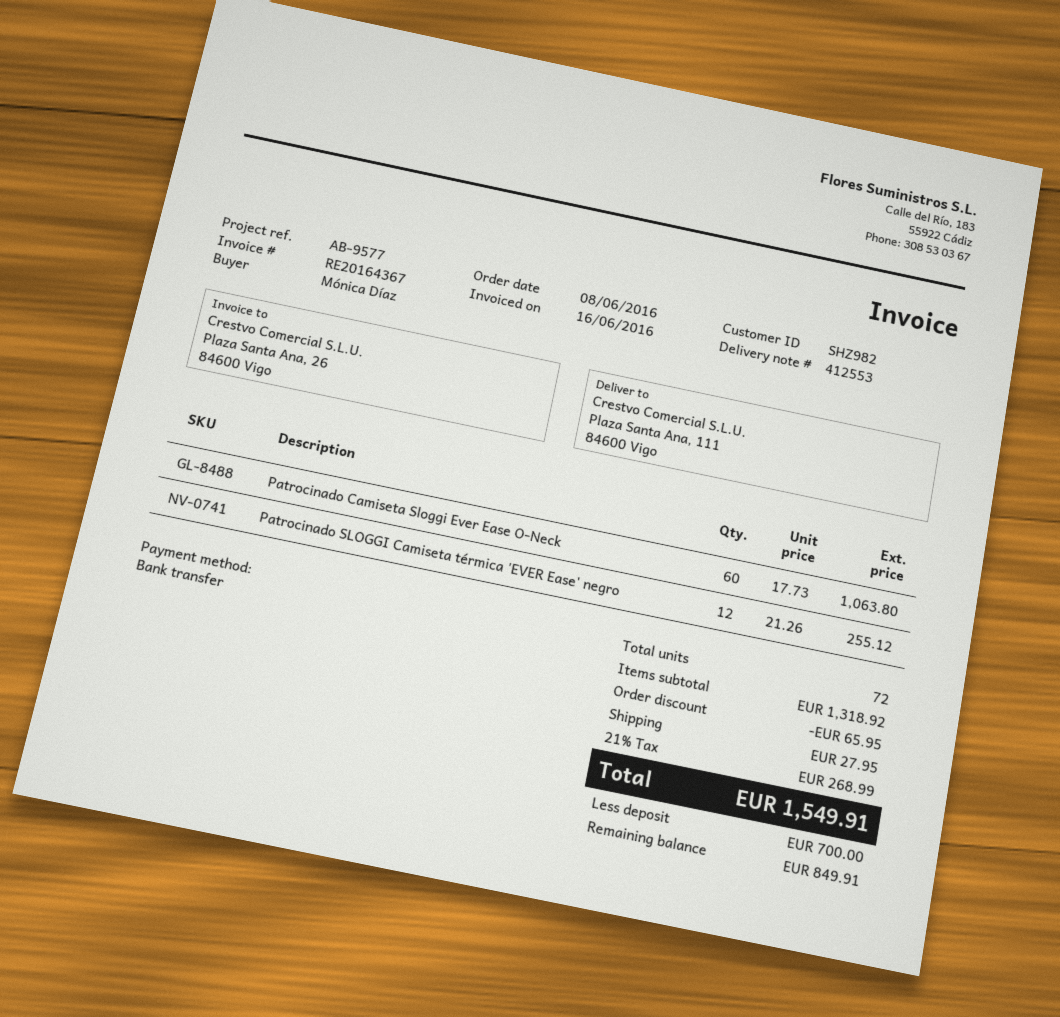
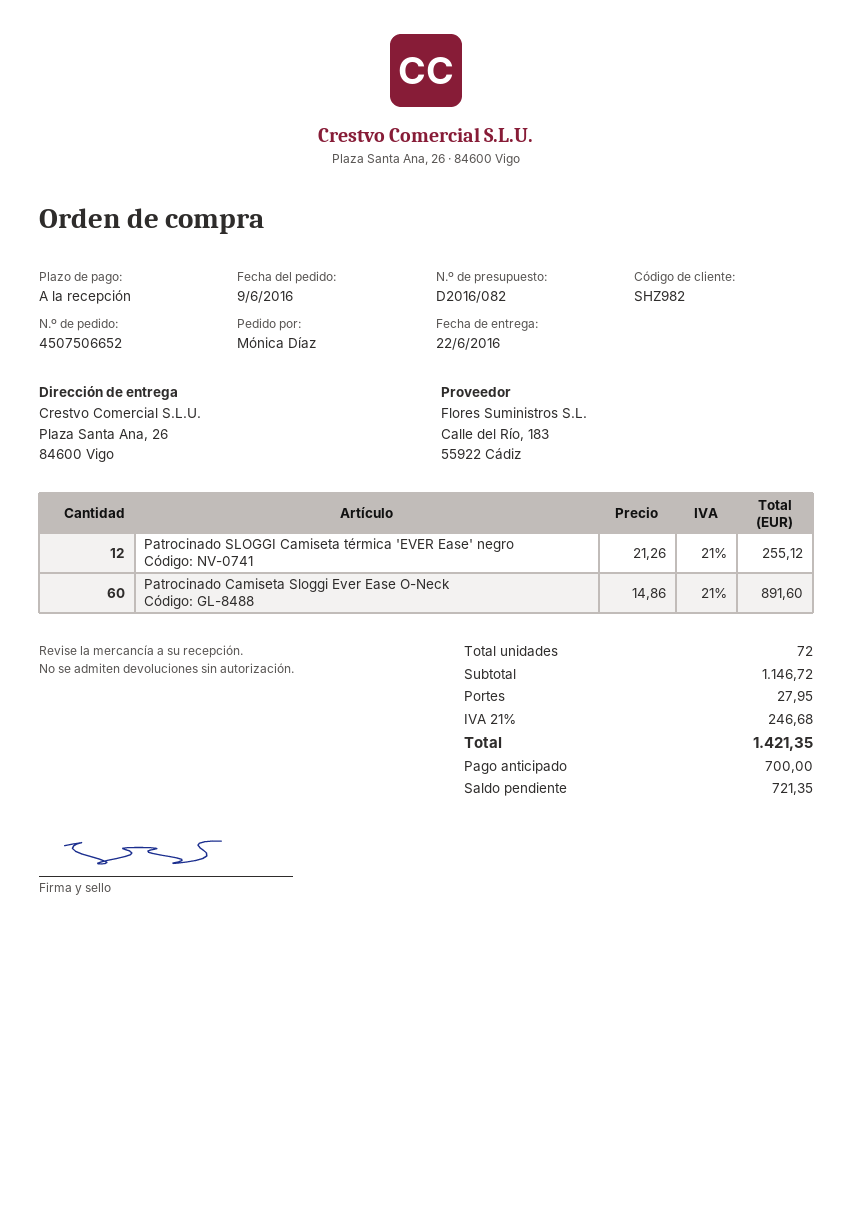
order date: 2016-06-08 -> 2016-06-09
ship to: Plaza Santa Ana, 111, 84600 Vigo -> Plaza Santa Ana, 26, 84600 Vigo
Patrocinado Camiseta Sloggi Ever Ease O-Neck: 60 x 17.73 = 1063.80 -> 60 x 14.86 = 891.60
subtotal: 1318.92 -> 1146.72
discount: 65.95 -> none
tax: 21% = 268.99 -> 21% = 246.68
total: 1549.91 -> 1421.35
balance: 849.91 -> 721.35

